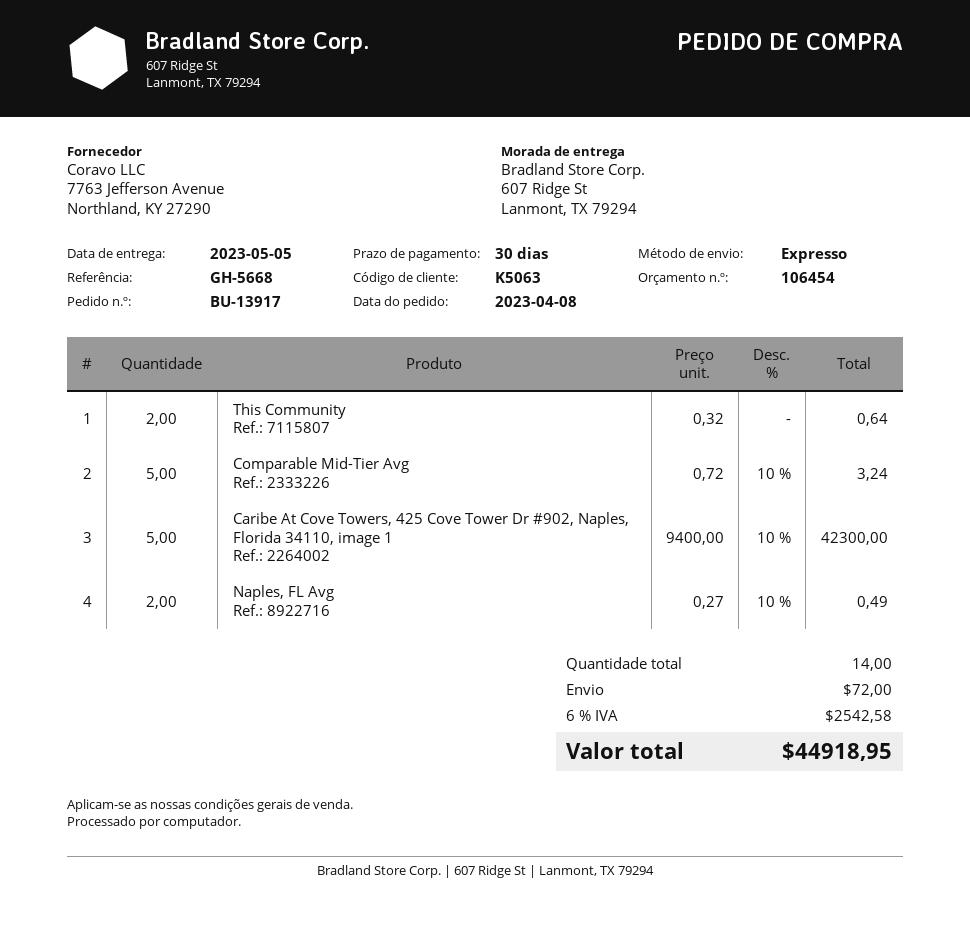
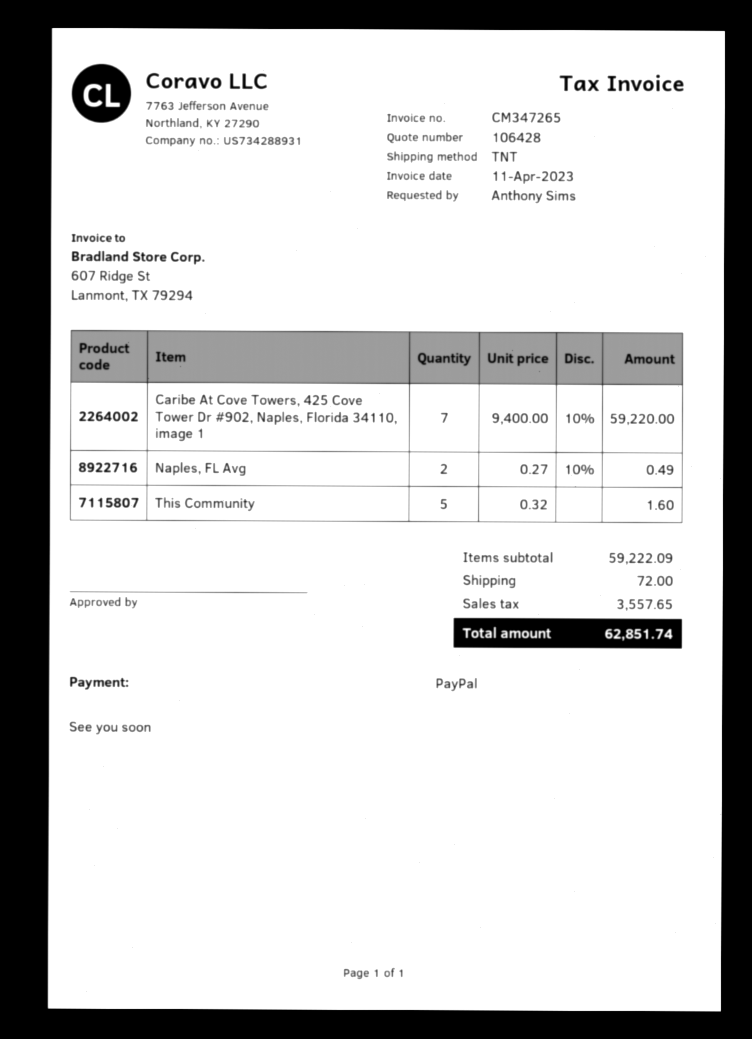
quote number: 106454 -> 106428
shipping method: express -> TNT
This Community: 2 x 0.32 = 0.64 -> 5 x 0.32 = 1.60
Comparable Mid-Tier Avg: 5 x 0.72 - 10% = 3.24 -> none
Caribe At Cove Towers, 425 Cove Tower Dr #902, Naples, Florida 34110, image 1: 5 x 9400.00 - 10% = 42300.00 -> 7 x 9400.00 - 10% = 59220.00
tax: 2542.58 -> 3557.65
total: 44918.95 -> 62851.74

